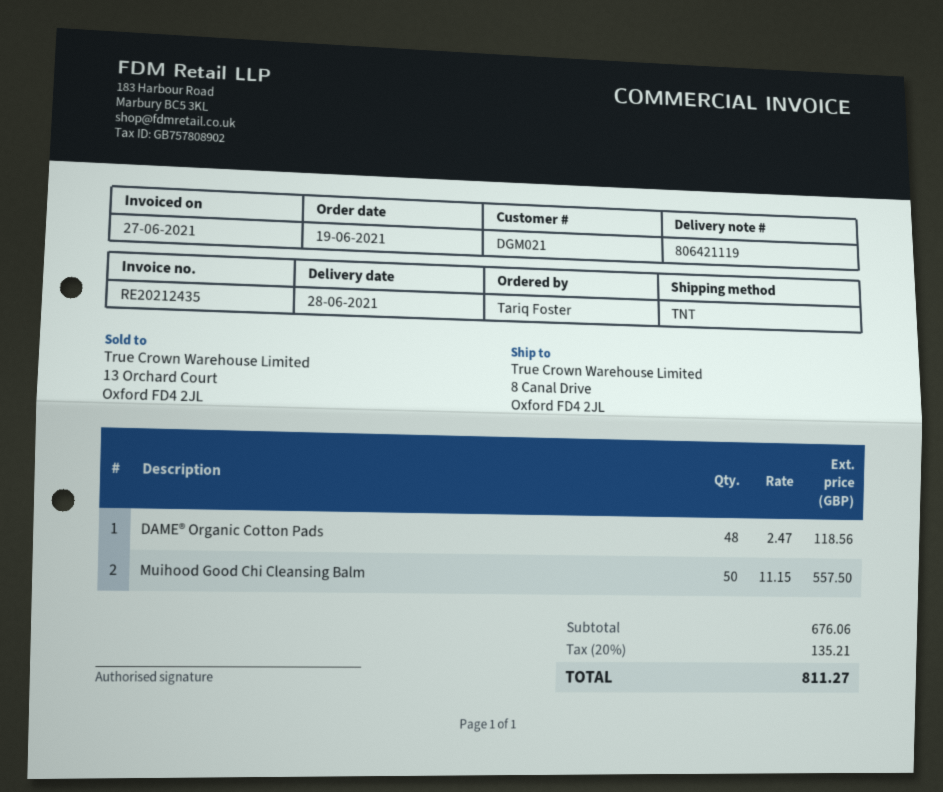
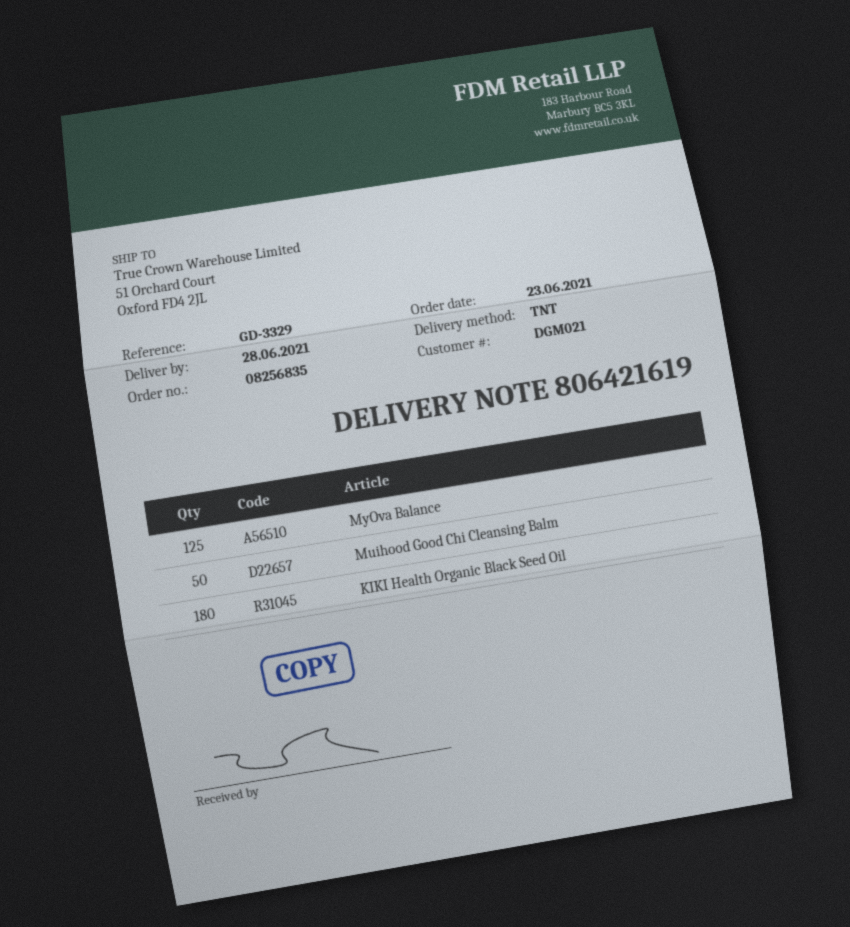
order date: 2021-06-19 -> 2021-06-23
delivery note number: 806421119 -> 806421619
ship to: 8 Canal Drive, Oxford FD4 2JL -> 51 Orchard Court, Oxford FD4 2JL
DAME® Organic Cotton Pads: 48 -> none
MyOva Balance: none -> 125
KIKI Health Organic Black Seed Oil: none -> 180

